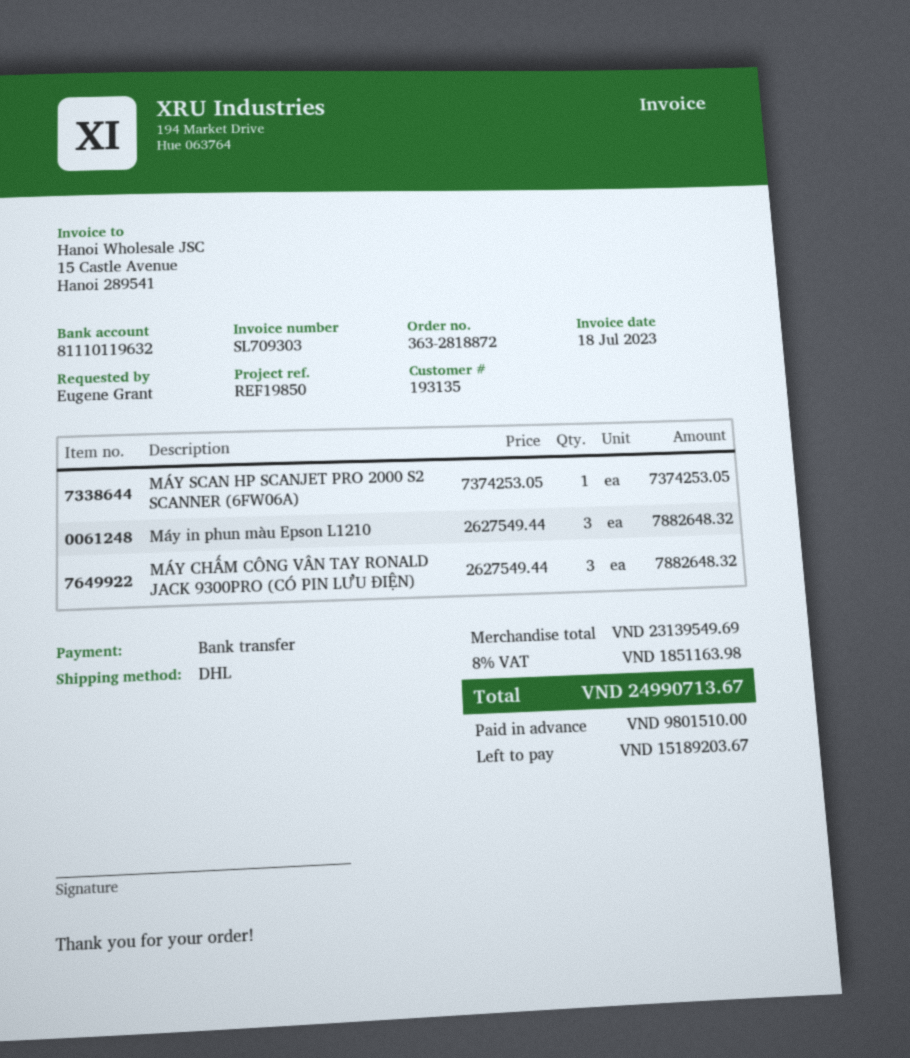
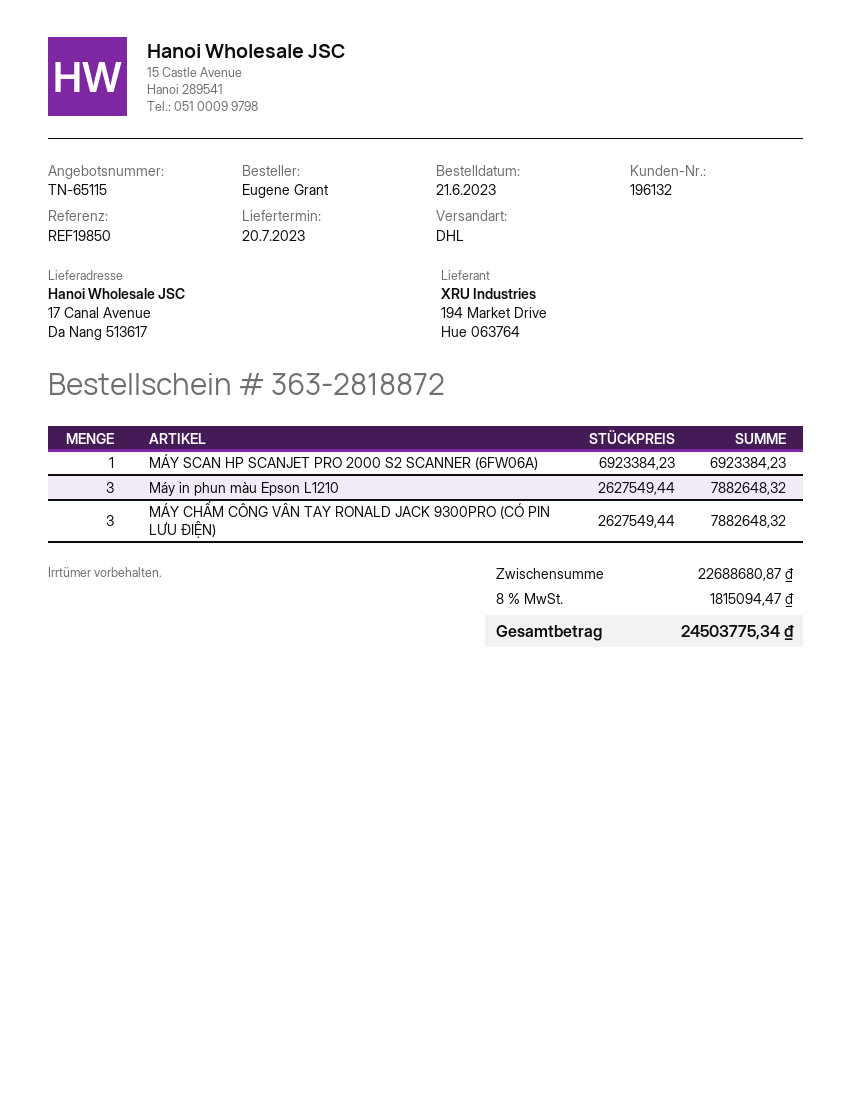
customer number: 193135 -> 196132
MÁY SCAN HP SCANJET PRO 2000 S2 SCANNER (6FW06A): 1 x 7374253.05 = 7374253.05 -> 1 x 6923384.23 = 6923384.23
subtotal: 23139549.69 -> 22688680.87
tax: 8% = 1851163.98 -> 8% = 1815094.47
total: 24990713.67 -> 24503775.34

